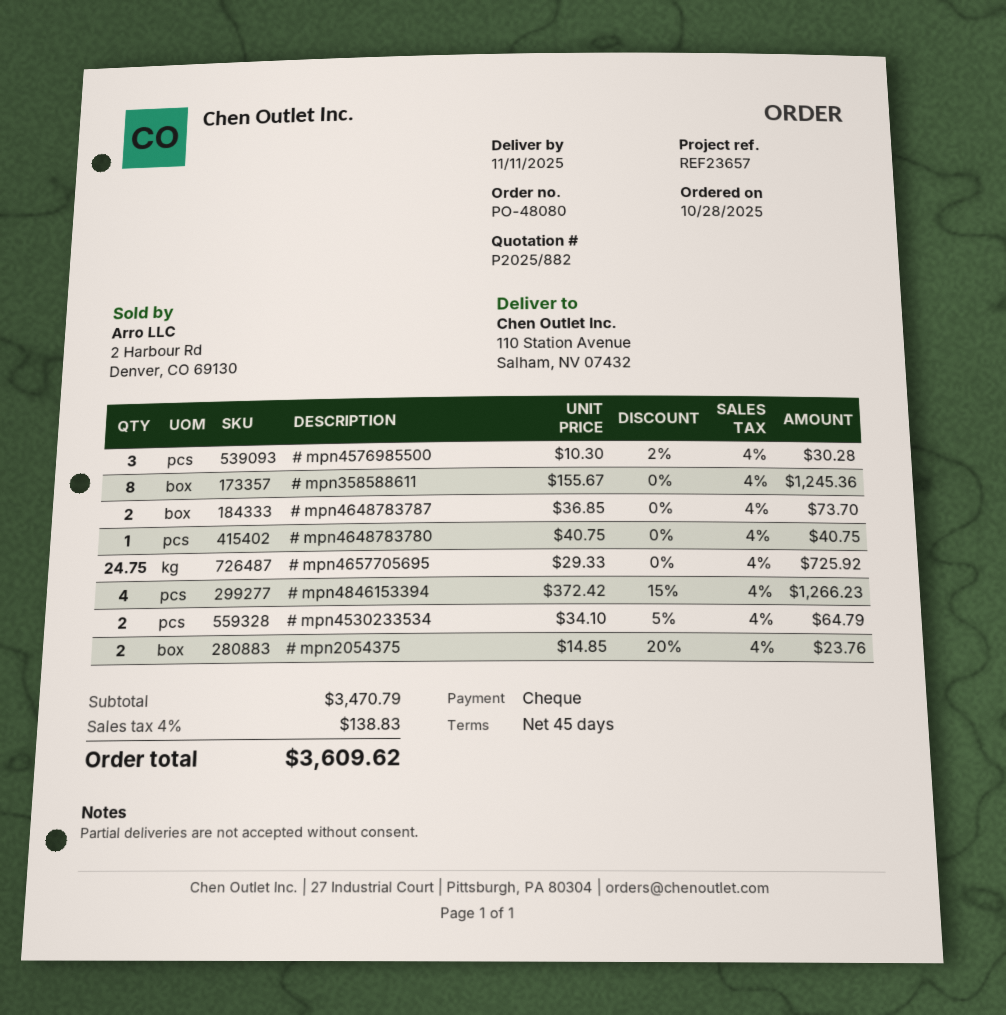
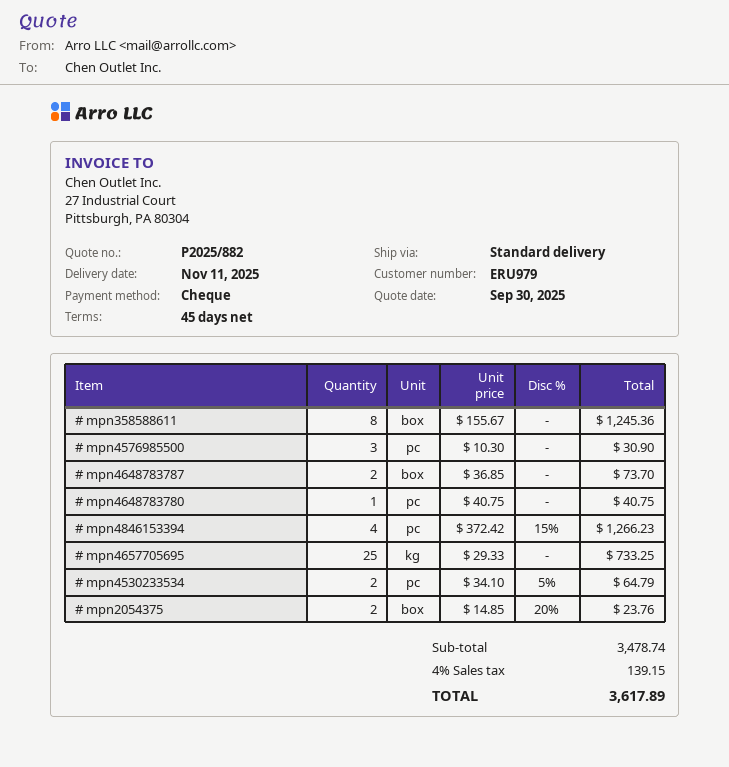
# mpn4576985500: 3 x 10.30 - 2% = 30.28 -> 3 x 10.30 = 30.90
# mpn4657705695: 24.75 x 29.33 = 725.92 -> 25 x 29.33 = 733.25
subtotal: 3470.79 -> 3478.74
tax: 4% = 138.83 -> 4% = 139.15
total: 3609.62 -> 3617.89

